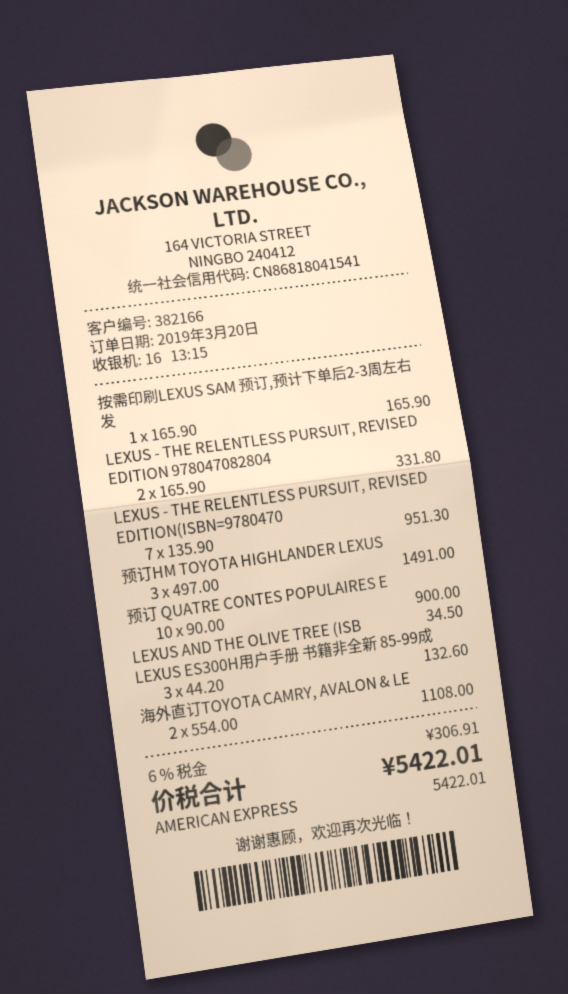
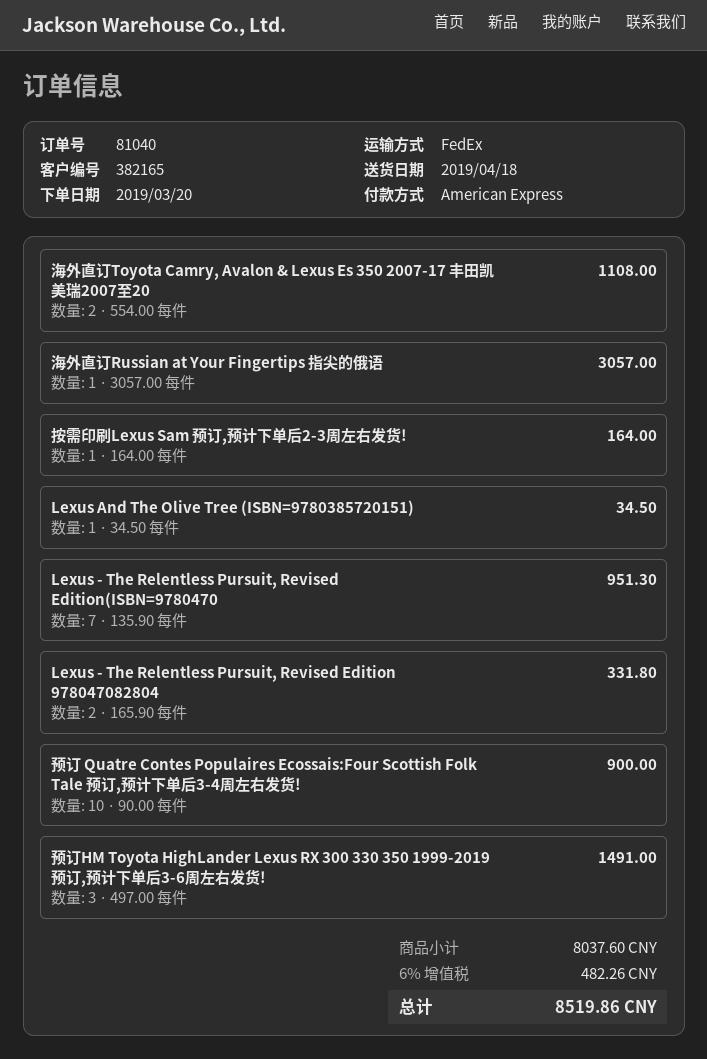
customer number: 382166 -> 382165
按需印刷LEXUS SAM 预订,预计下单后2-3周左右发: 1 x 165.90 = 165.90 -> 1 x 164.00 = 164.00
LEXUS ES300H用户手册 书籍非全新 85-99成: 3 x 44.20 = 132.60 -> none
海外直订Russian at Your Fingertips 指尖的俄语: none -> 1 x 3057.00 = 3057.00
tax: 6% = 306.91 -> 6% = 482.26
total: 5422.01 -> 8519.86

